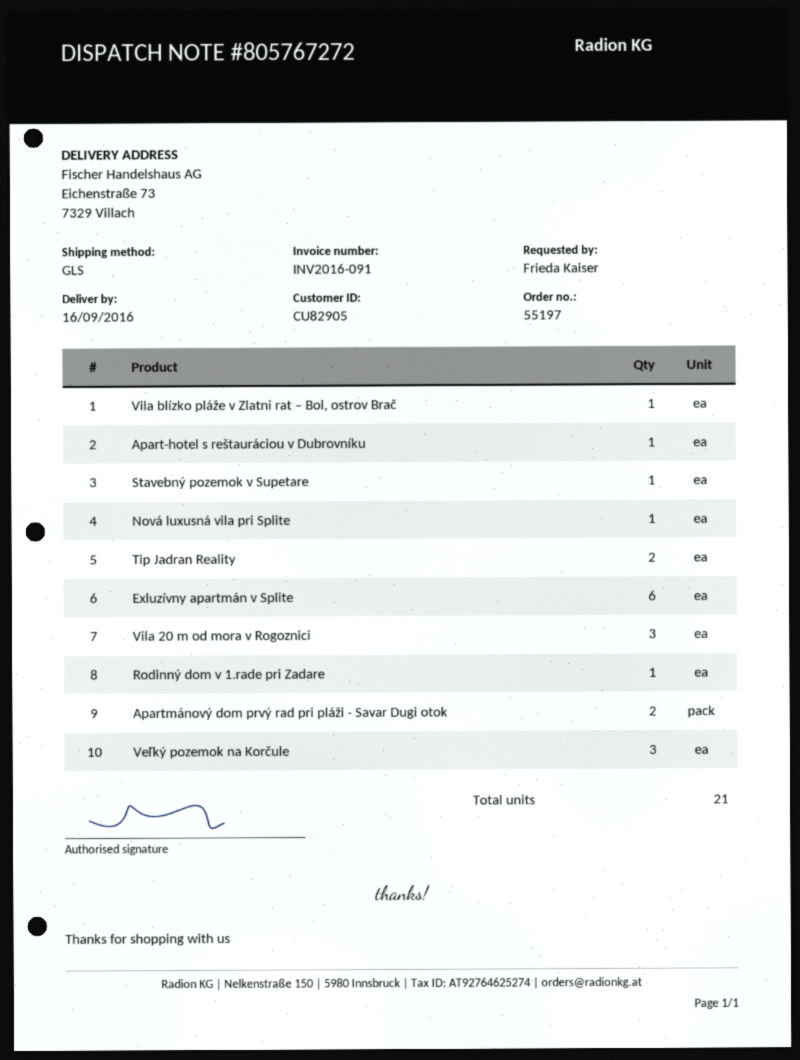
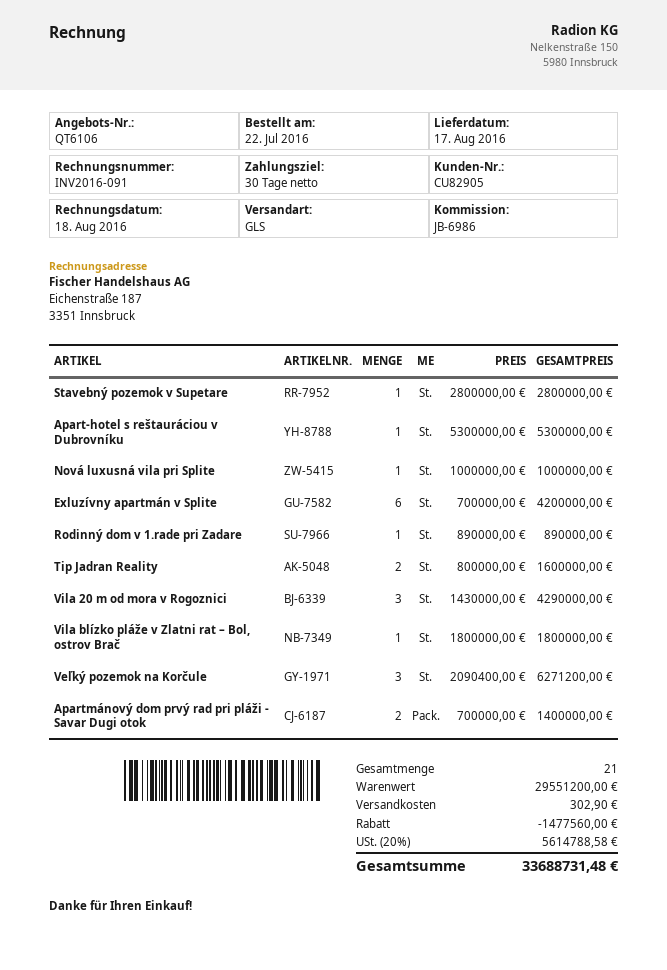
delivery date: 2016-09-16 -> 2016-08-17

